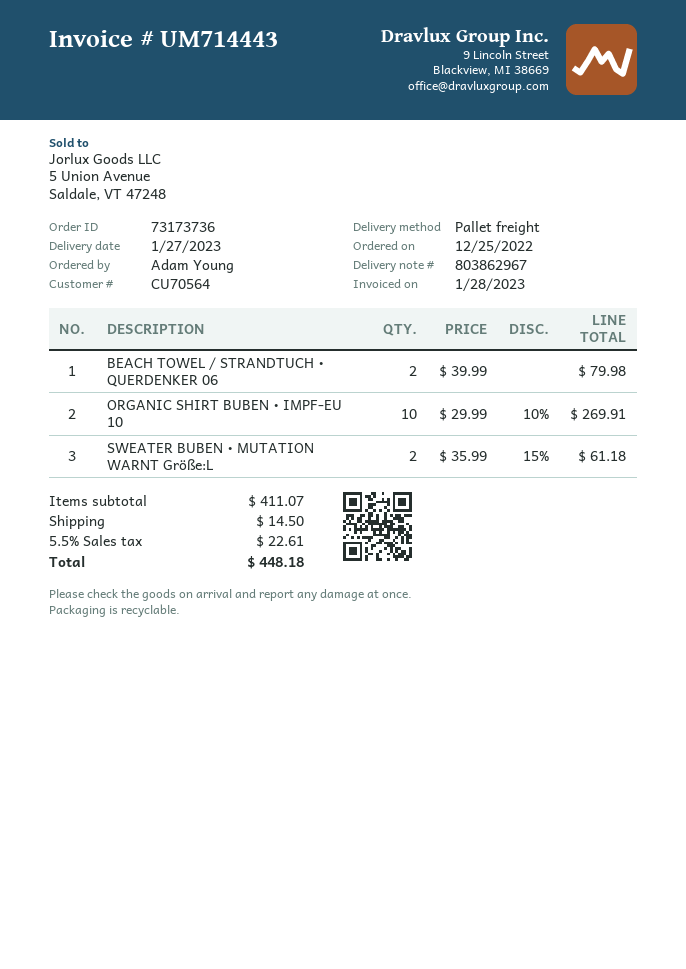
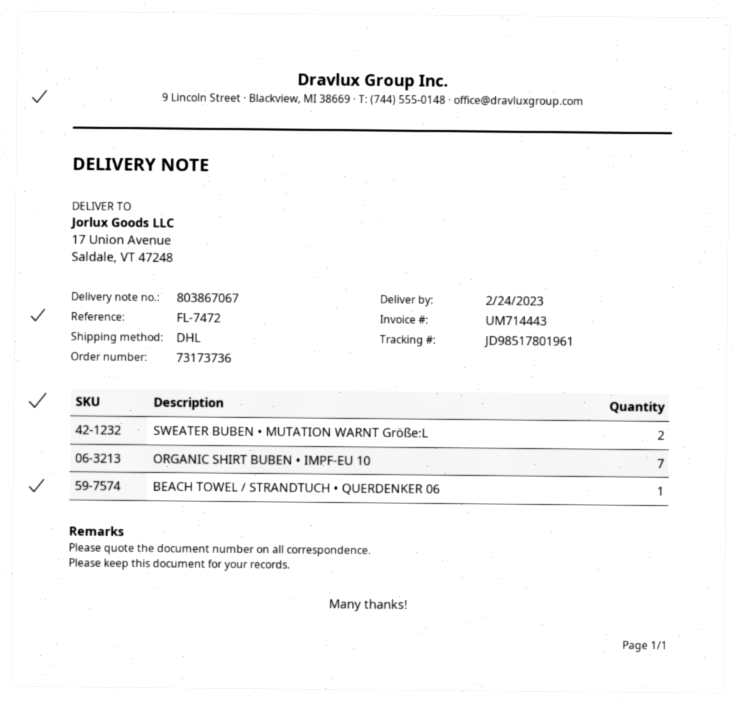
delivery note number: 803862967 -> 803867067
delivery date: 2023-01-27 -> 2023-02-24
shipping method: pallet freight -> DHL
BEACH TOWEL / STRANDTUCH • QUERDENKER 06: 2 -> 1
ORGANIC SHIRT BUBEN • IMPF-EU 10: 10 -> 7

